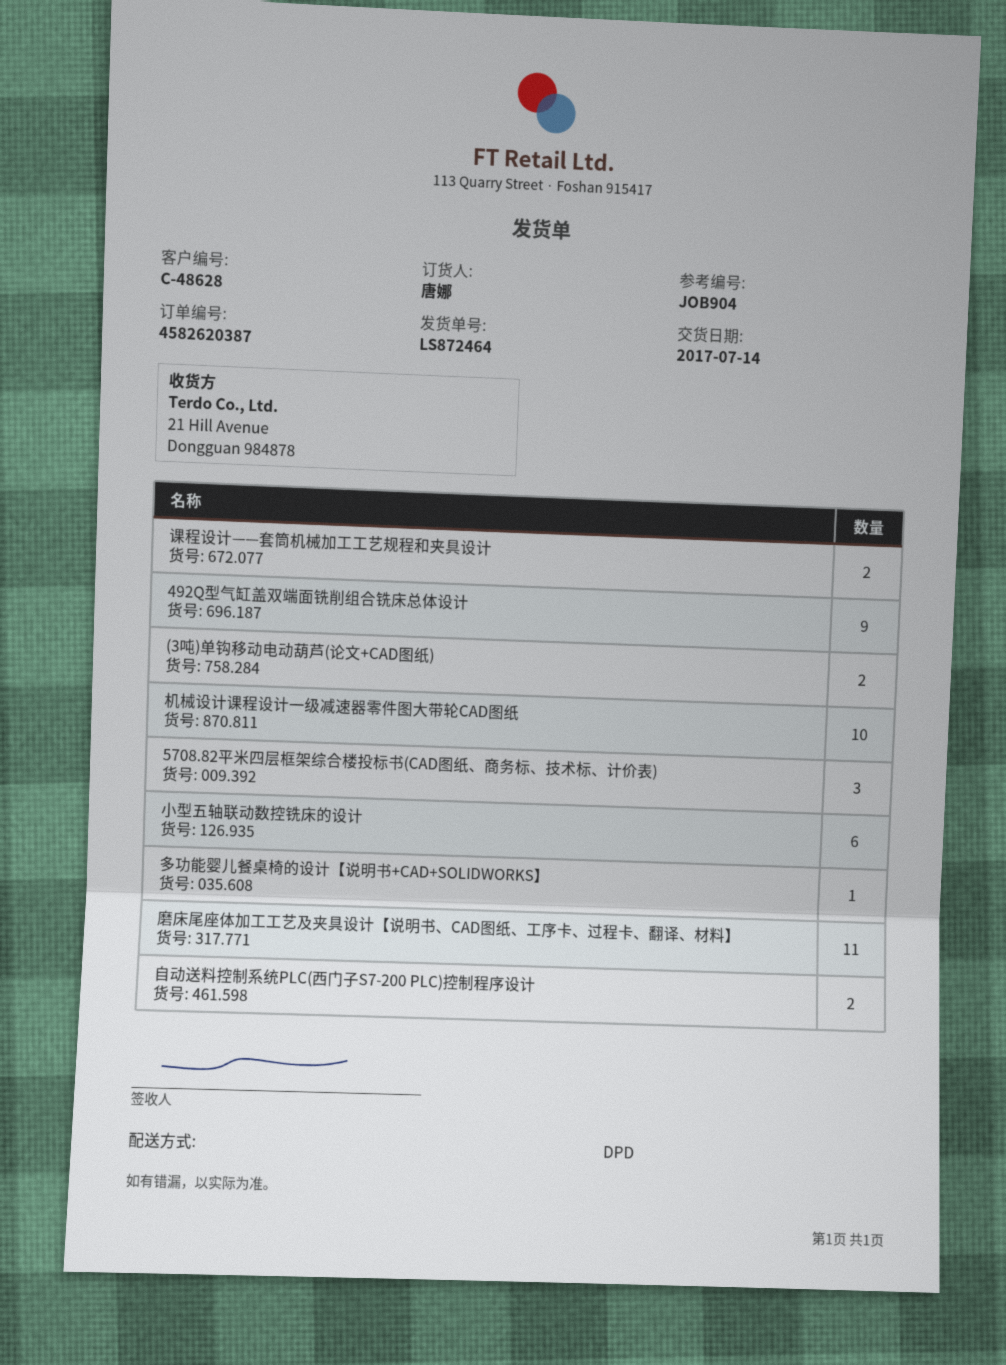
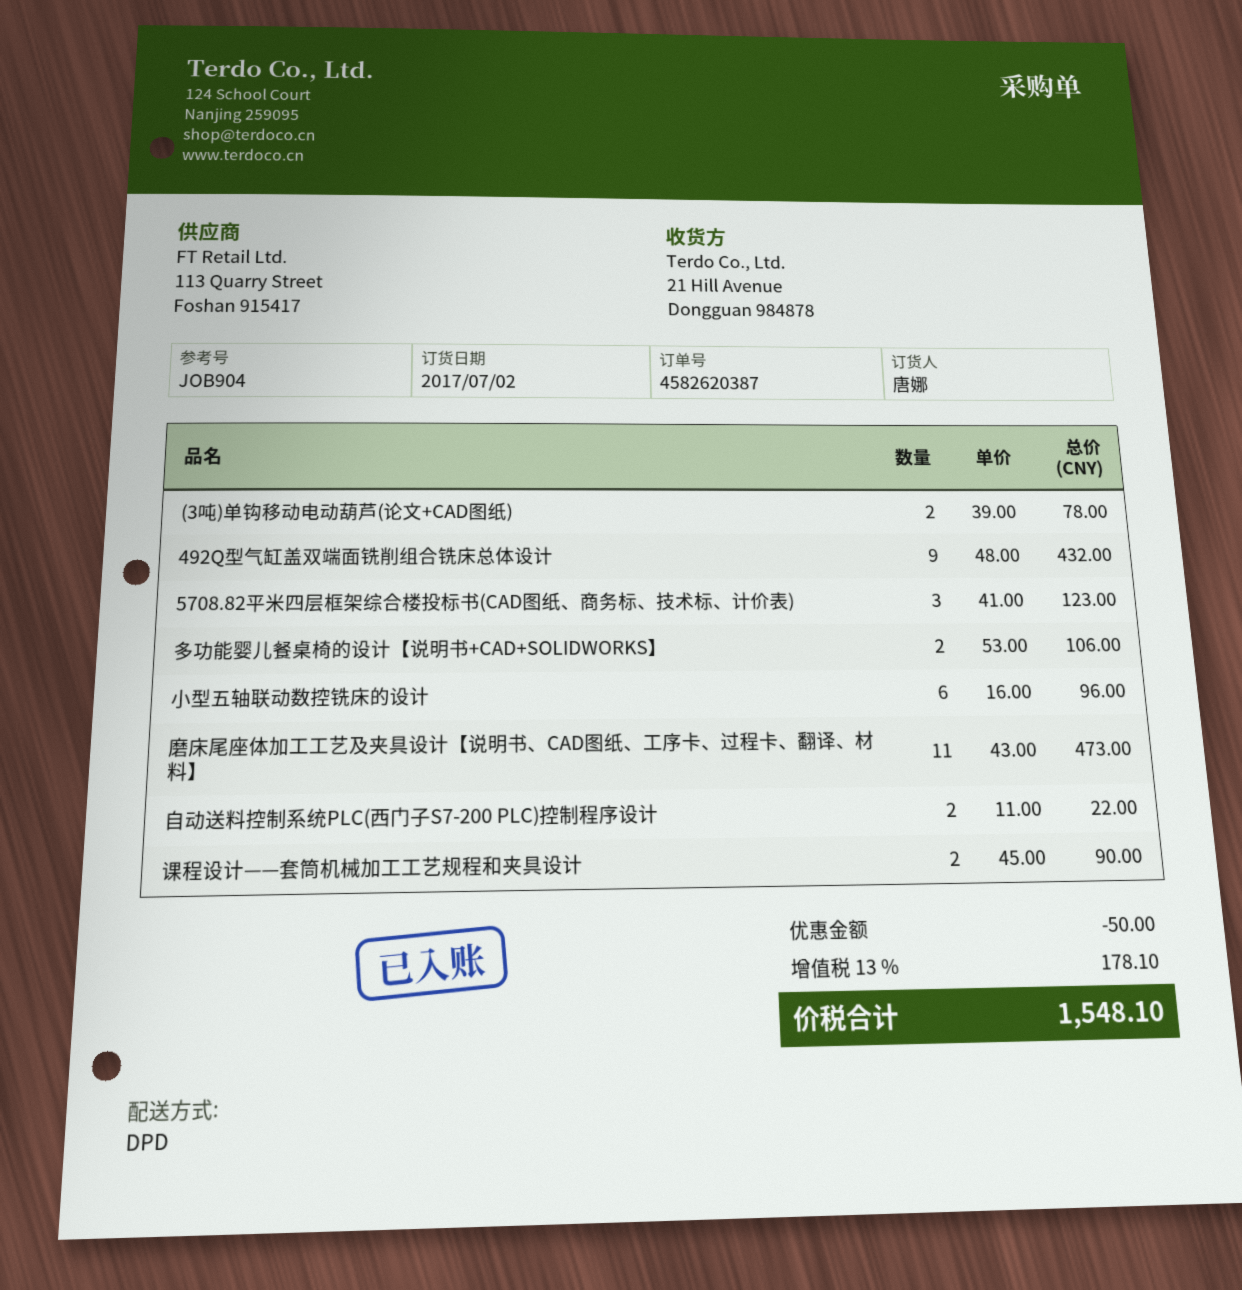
机械设计课程设计一级减速器零件图大带轮CAD图纸: 10 -> none
多功能婴儿餐桌椅的设计【说明书+CAD+SOLIDWORKS】: 1 -> 2

